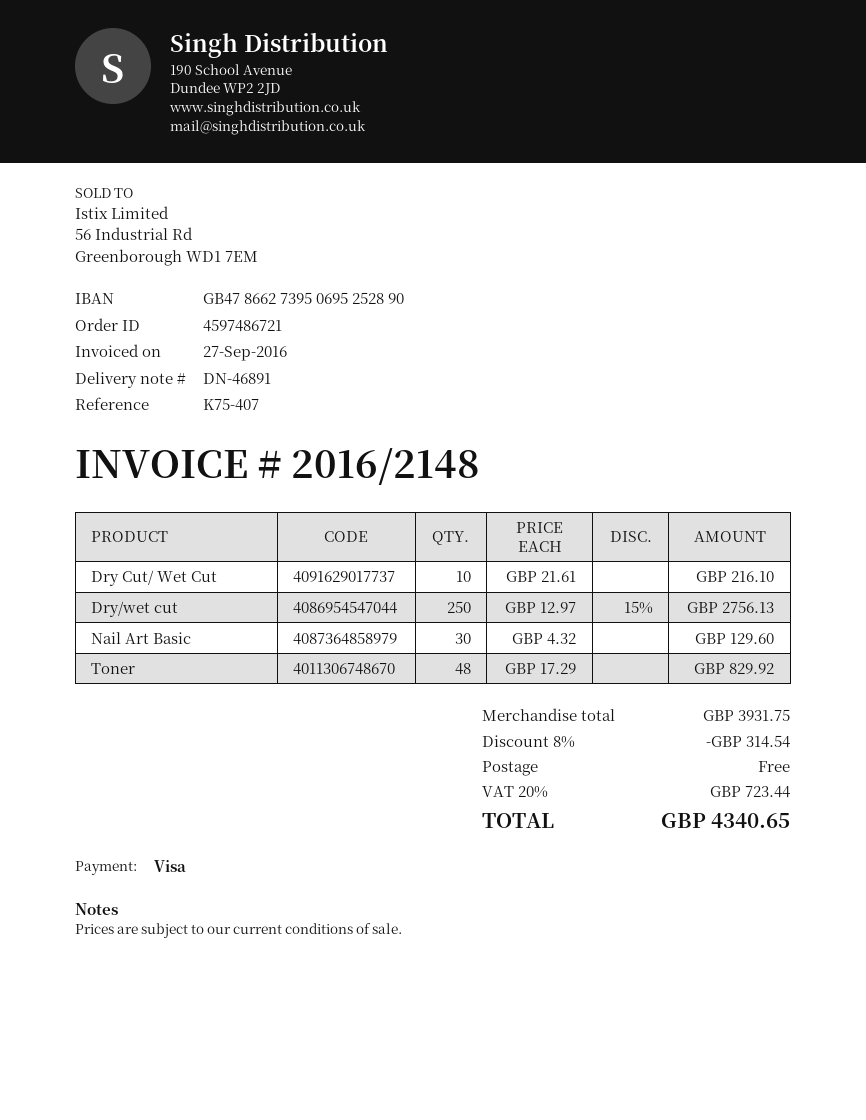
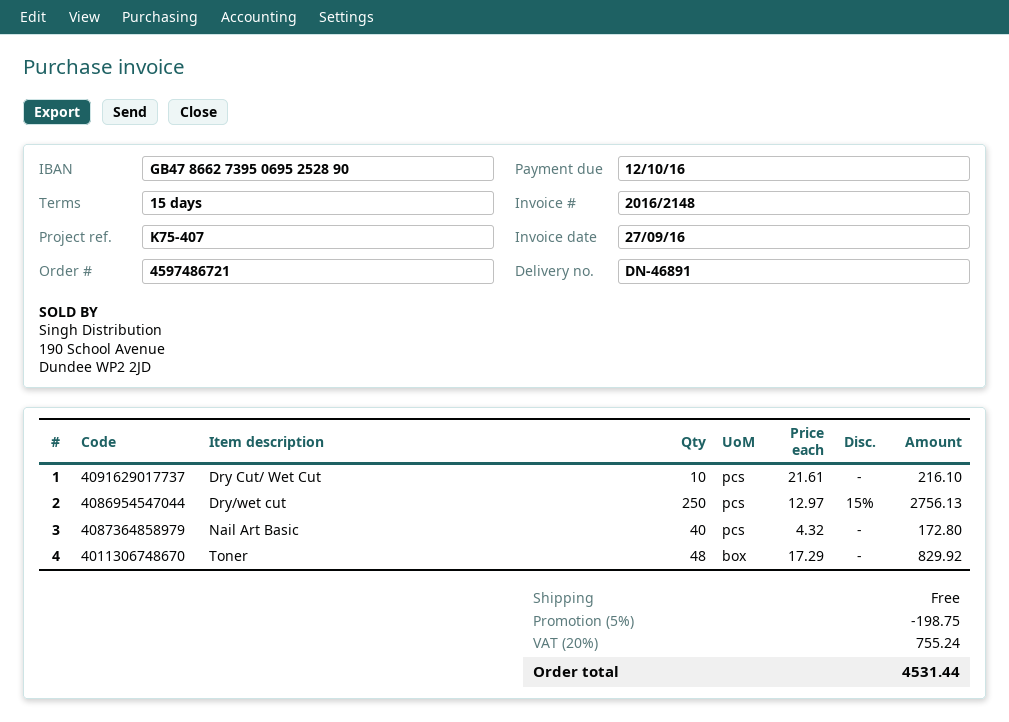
Nail Art Basic: 30 x 4.32 = 129.60 -> 40 x 4.32 = 172.80
discount: 8% = 314.54 -> 5% = 198.75
tax: 20% = 723.44 -> 20% = 755.24
total: 4340.65 -> 4531.44

